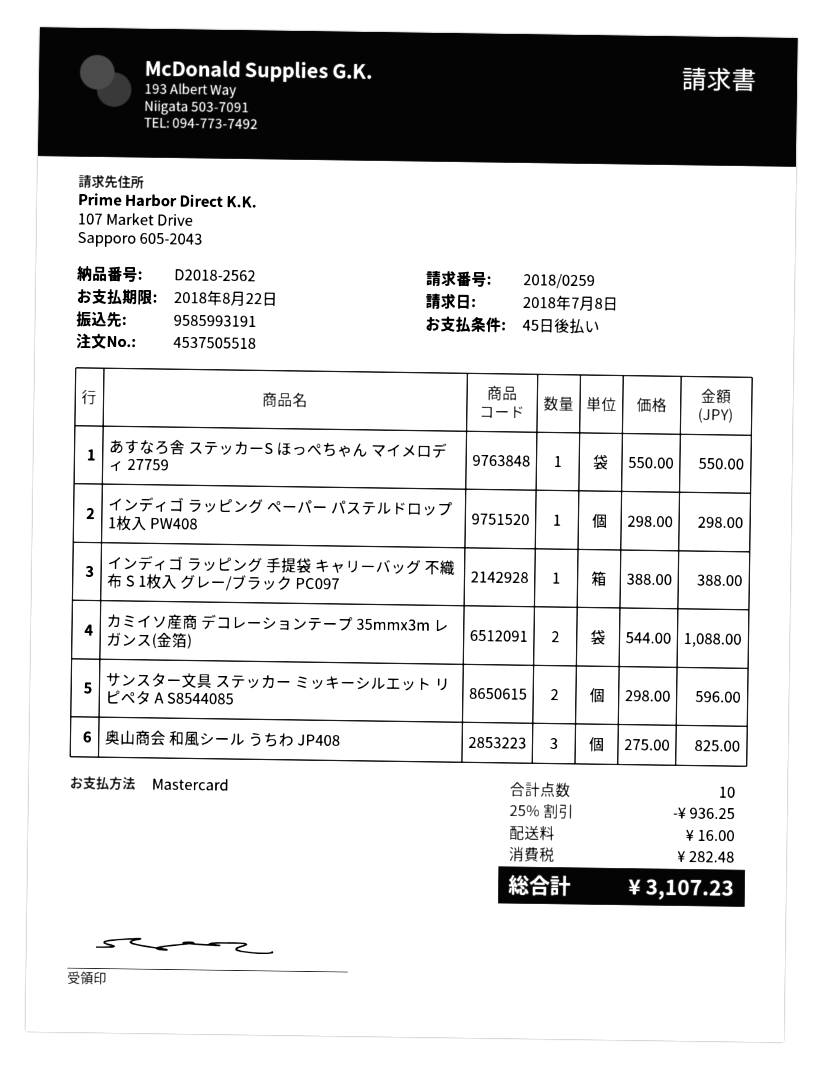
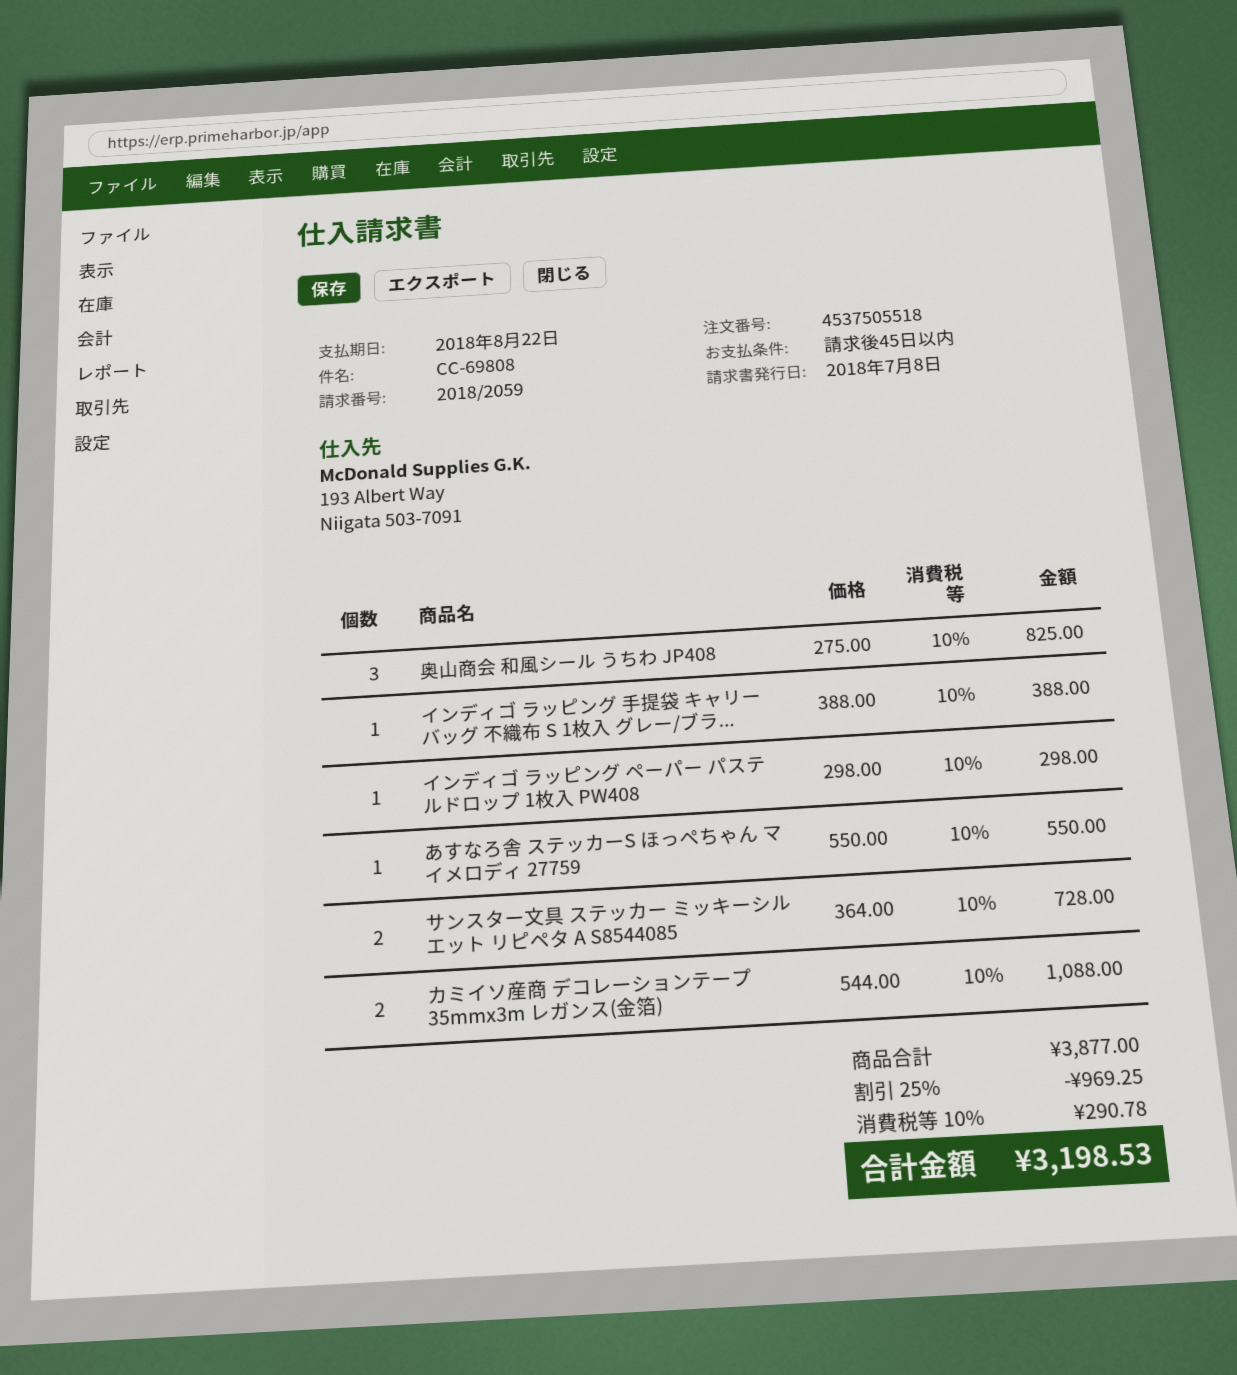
invoice number: 2018/0259 -> 2018/2059
サンスター文具 ステッカー ミッキーシルエット リピペタ A S8544085: 2 x 298.00 = 596.00 -> 2 x 364.00 = 728.00
discount: 25% = 936.25 -> 25% = 969.25
shipping: 16.00 -> none
tax: 282.48 -> 290.78
total: 3107.23 -> 3198.53

